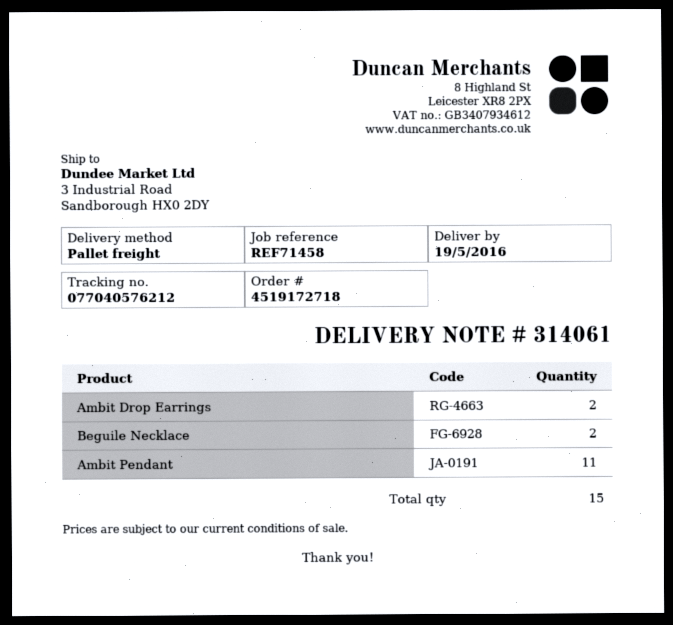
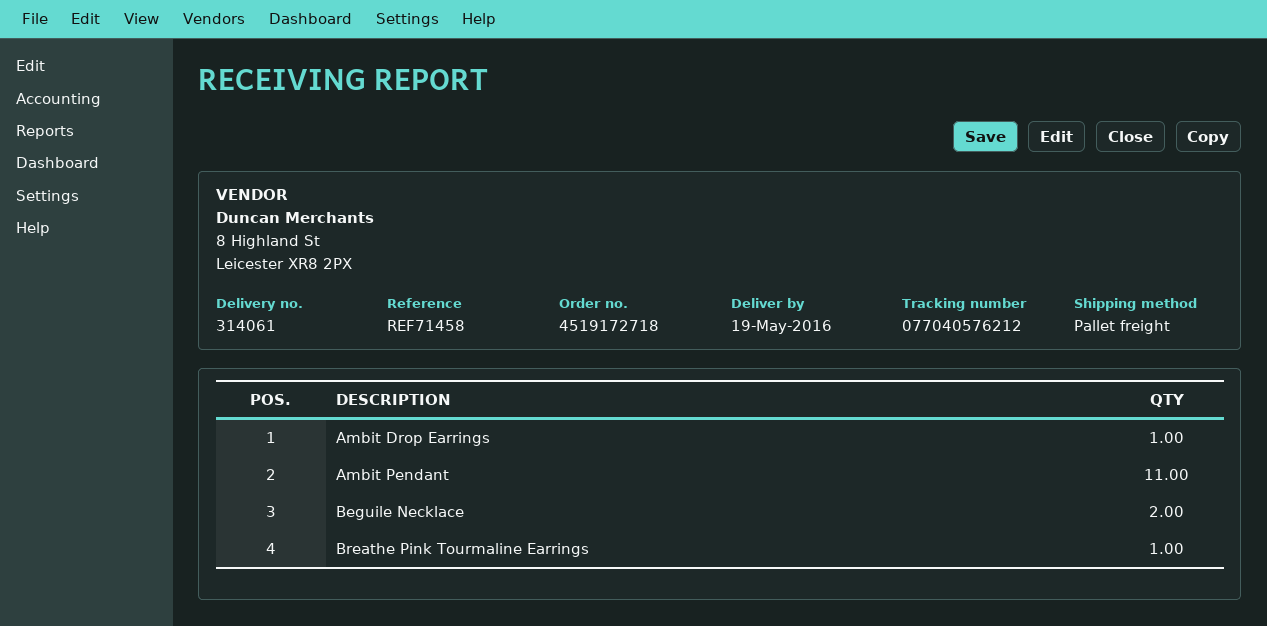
Ambit Drop Earrings: 2 -> 1
Breathe Pink Tourmaline Earrings: none -> 1

